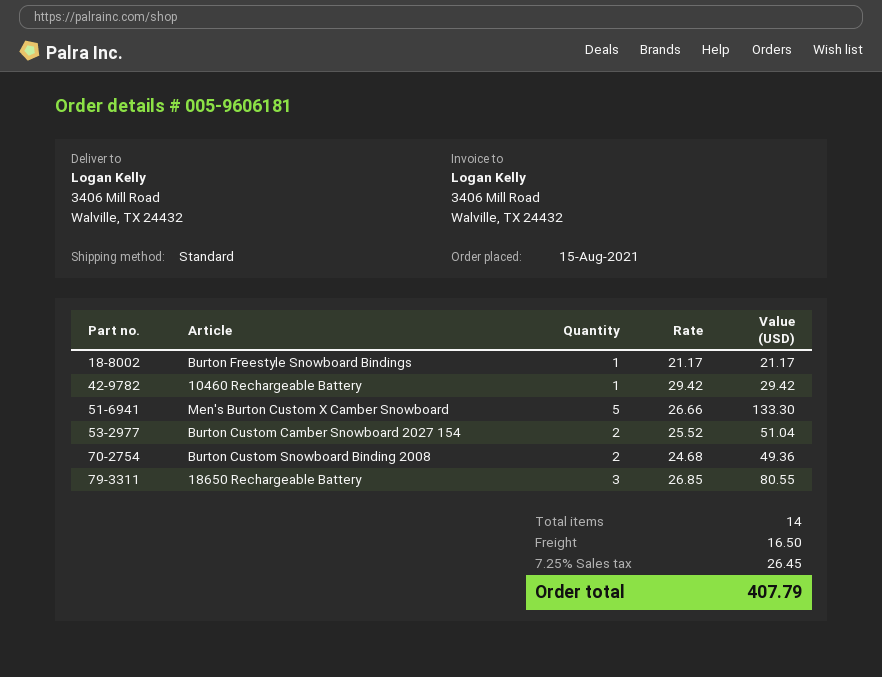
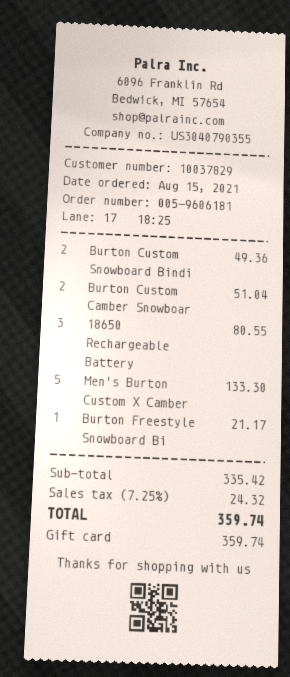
10460 Rechargeable Battery: 1 for 29.42 -> none
shipping: 16.50 -> none
tax: 7.25% = 26.45 -> 7.25% = 24.32
total: 407.79 -> 359.74

